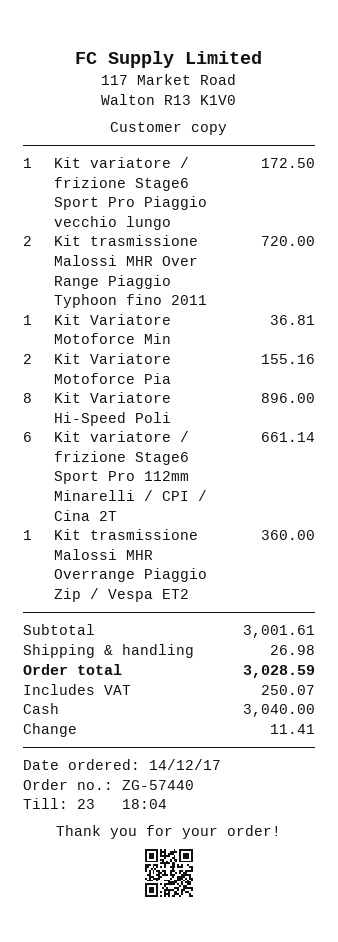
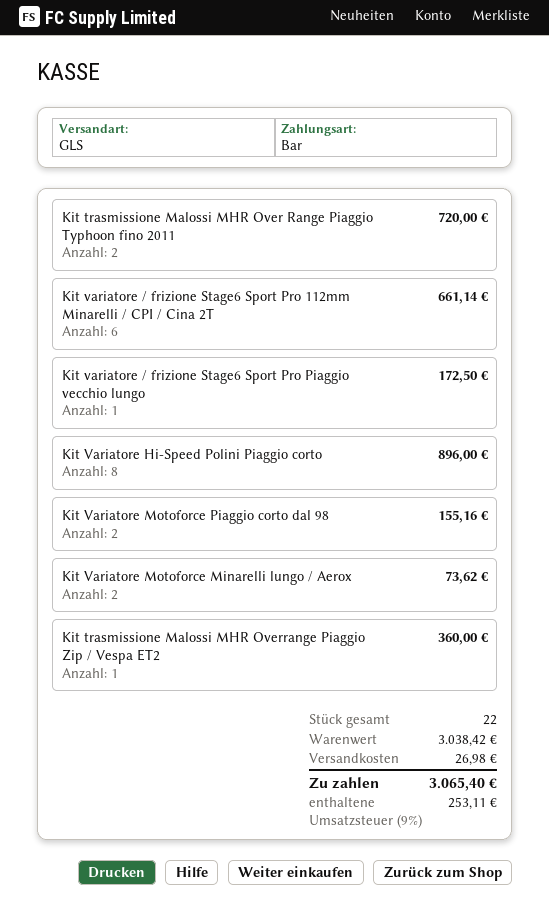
Kit Variatore Motoforce Min: 1 for 36.81 -> 2 for 73.62
subtotal: 3001.61 -> 3038.42
tax: 250.07 -> 253.11
total: 3028.59 -> 3065.40

